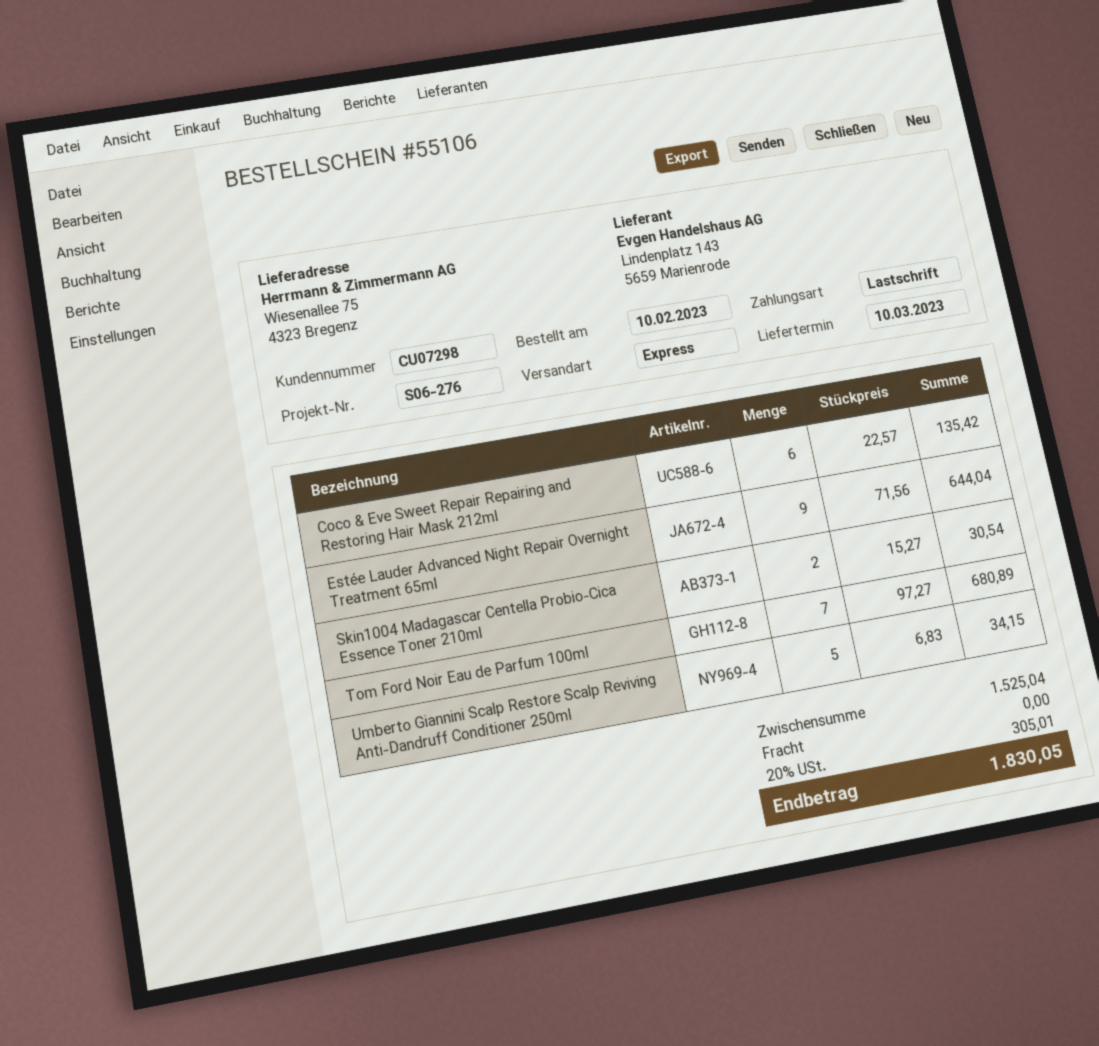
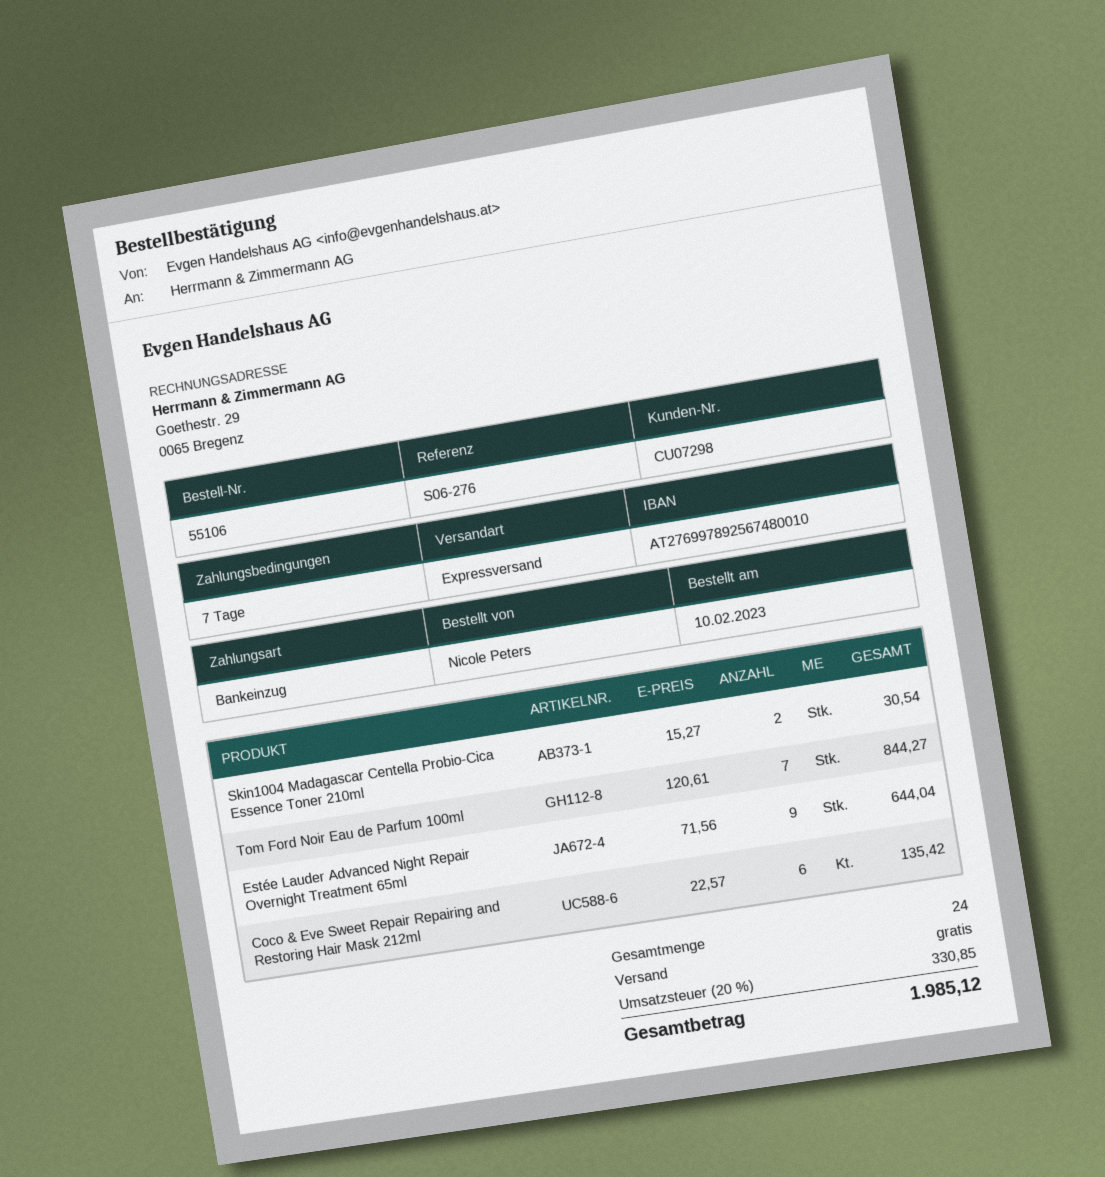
Tom Ford Noir Eau de Parfum 100ml: 7 x 97.27 = 680.89 -> 7 x 120.61 = 844.27
Umberto Giannini Scalp Restore Scalp Reviving Anti-Dandruff Conditioner 250ml: 5 x 6.83 = 34.15 -> none
tax: 20% = 305.01 -> 20% = 330.85
total: 1830.05 -> 1985.12

